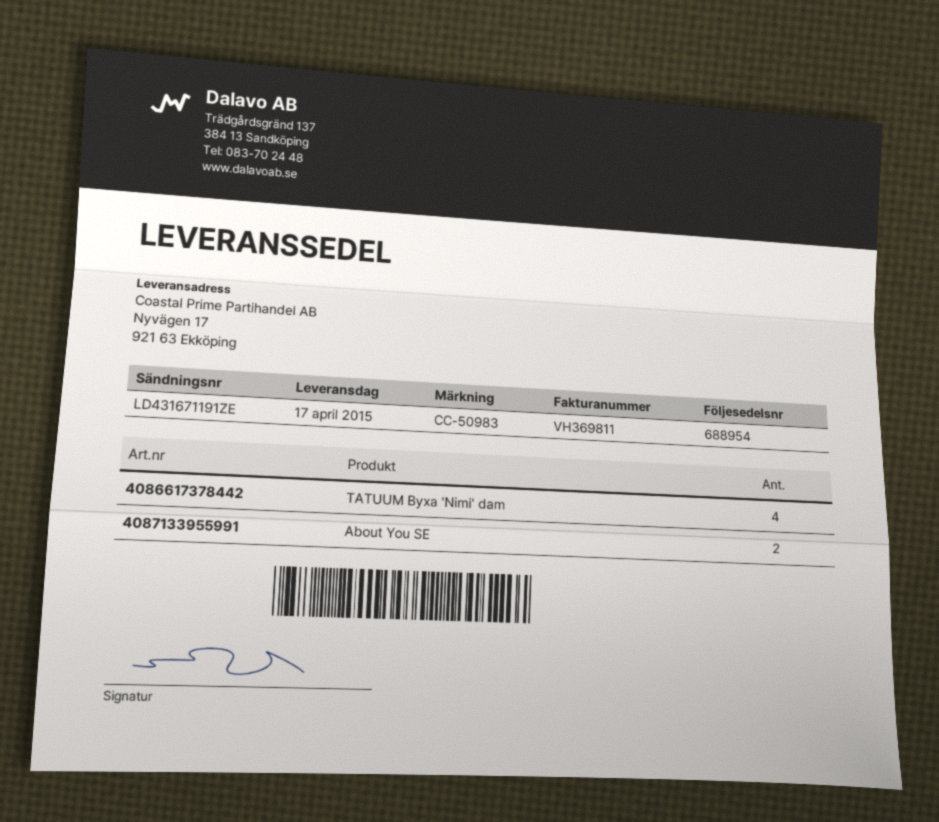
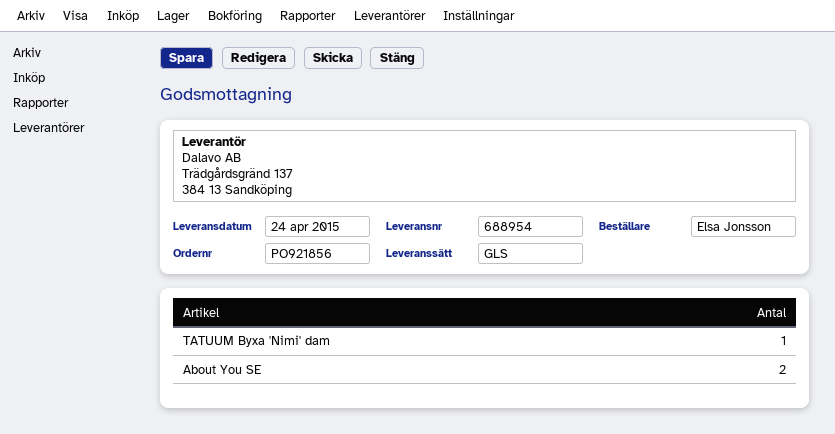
delivery date: 2015-04-17 -> 2015-04-24
TATUUM Byxa 'Nimi' dam: 4 -> 1

